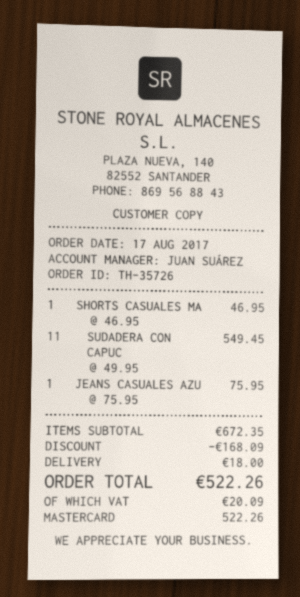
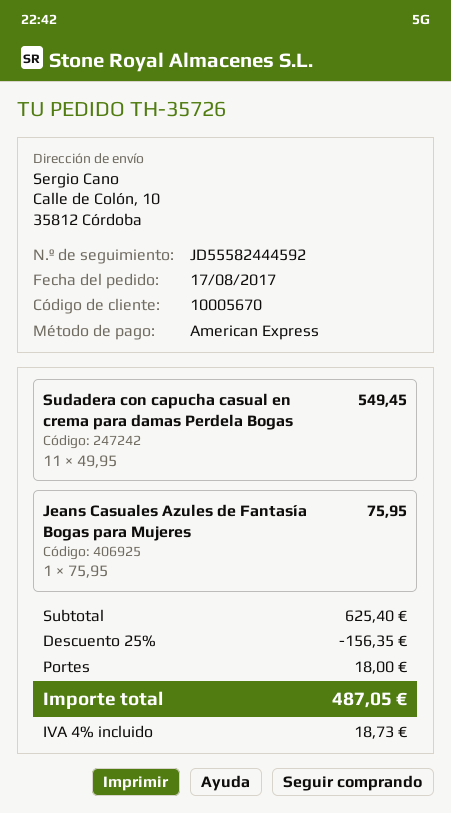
payment method: Mastercard -> American Express
SHORTS CASUALES MA: 1 x 46.95 = 46.95 -> none
subtotal: 672.35 -> 625.40
discount: 168.09 -> 156.35
tax: 20.09 -> 18.73
total: 522.26 -> 487.05

